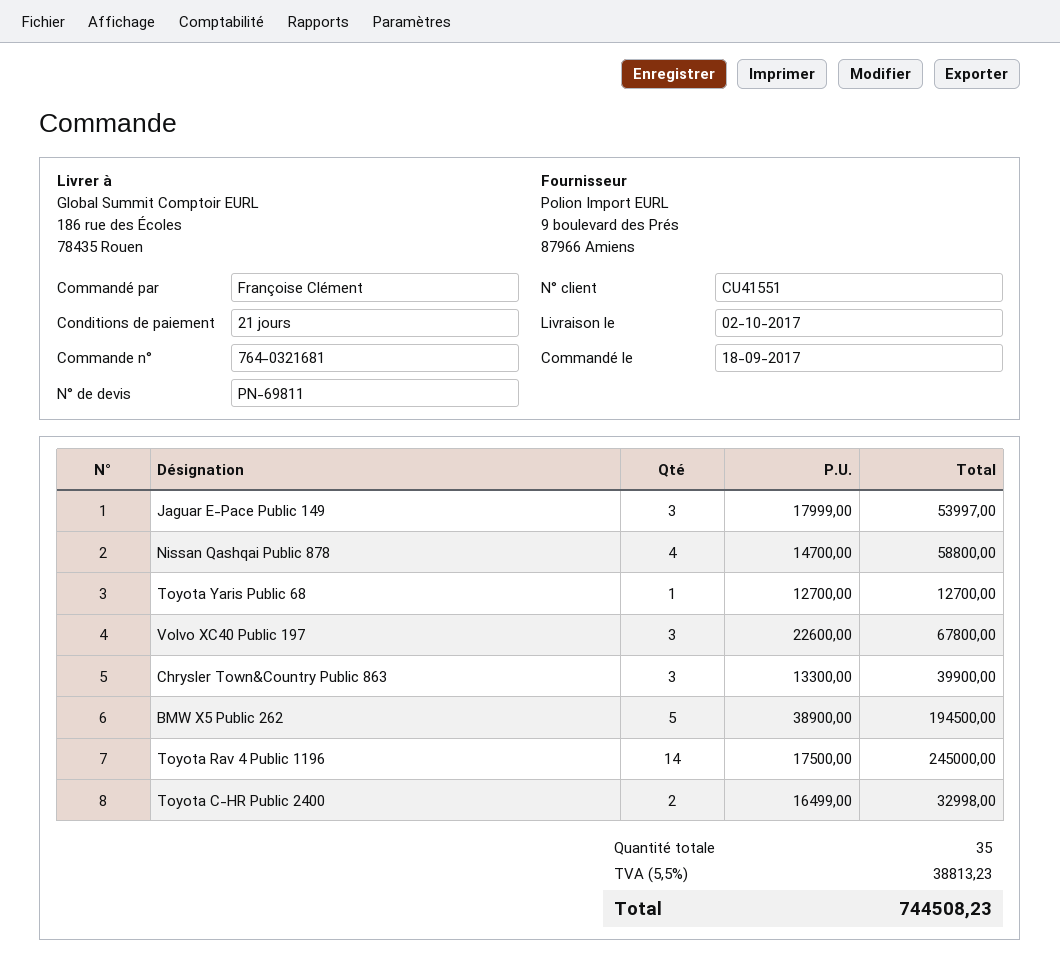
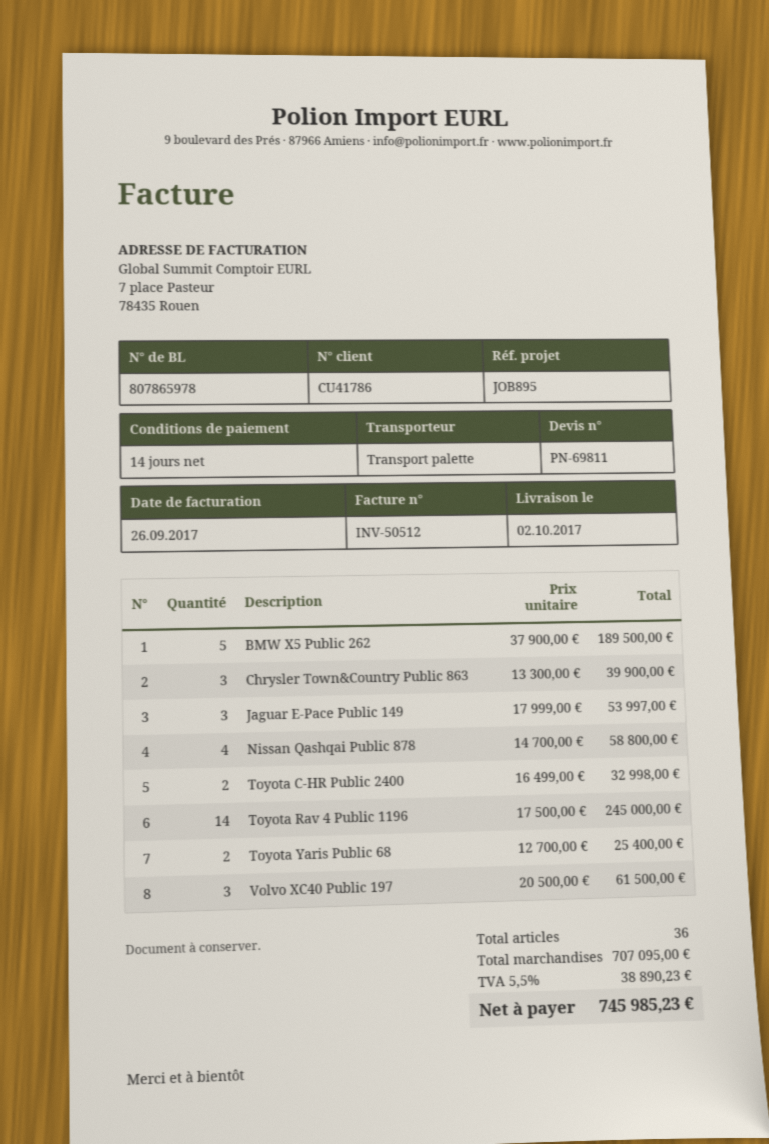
payment terms: 21 days -> 14 days
customer number: CU41551 -> CU41786
Toyota Yaris Public 68: 1 x 12700.00 = 12700.00 -> 2 x 12700.00 = 25400.00
Volvo XC40 Public 197: 3 x 22600.00 = 67800.00 -> 3 x 20500.00 = 61500.00
BMW X5 Public 262: 5 x 38900.00 = 194500.00 -> 5 x 37900.00 = 189500.00
total quantity: 35 -> 36
tax: 5.5% = 38813.23 -> 5.5% = 38890.23
total: 744508.23 -> 745985.23

